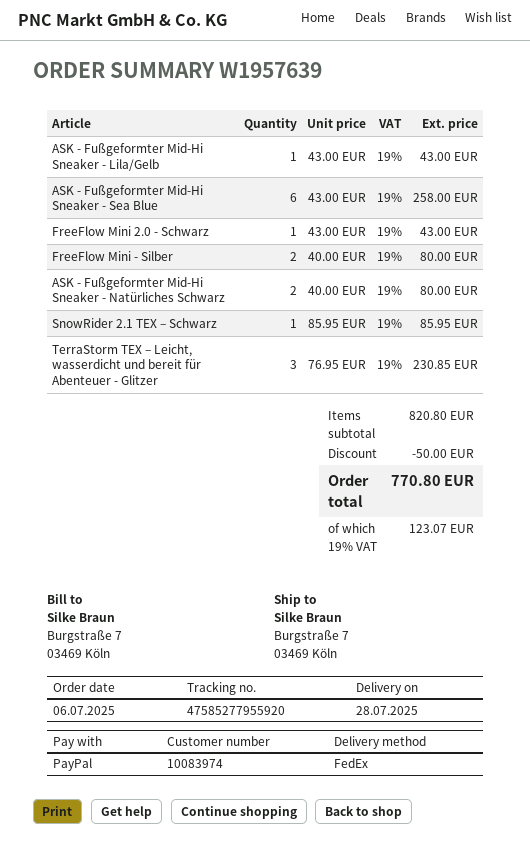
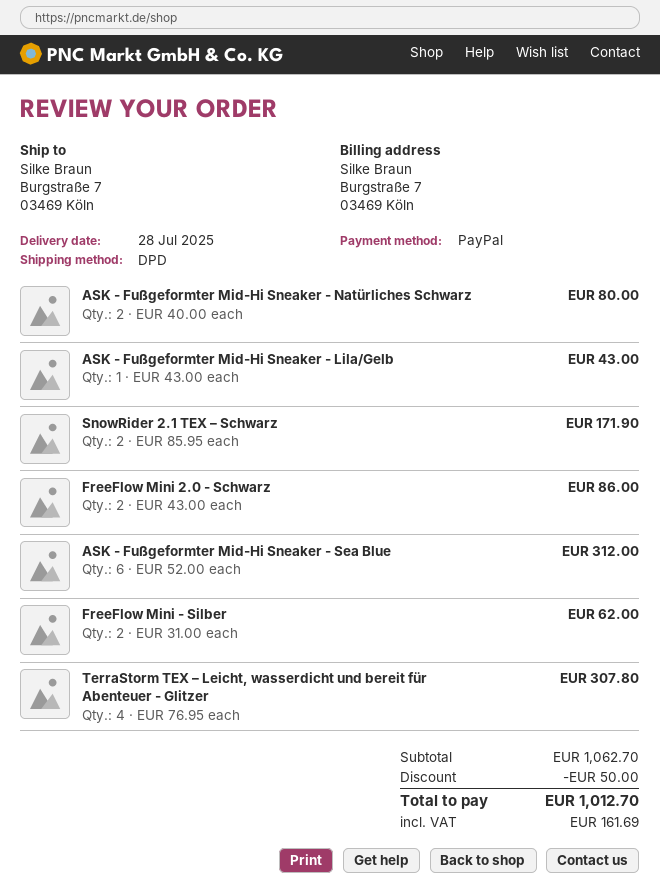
shipping method: FedEx -> DPD
ASK - Fußgeformter Mid-Hi Sneaker - Sea Blue: 6 x 43.00 = 258.00 -> 6 x 52.00 = 312.00
FreeFlow Mini 2.0 - Schwarz: 1 x 43.00 = 43.00 -> 2 x 43.00 = 86.00
FreeFlow Mini - Silber: 2 x 40.00 = 80.00 -> 2 x 31.00 = 62.00
SnowRider 2.1 TEX – Schwarz: 1 x 85.95 = 85.95 -> 2 x 85.95 = 171.90
TerraStorm TEX – Leicht, wasserdicht und bereit für Abenteuer - Glitzer: 3 x 76.95 = 230.85 -> 4 x 76.95 = 307.80
subtotal: 820.80 -> 1062.70
tax: 123.07 -> 161.69
total: 770.80 -> 1012.70

